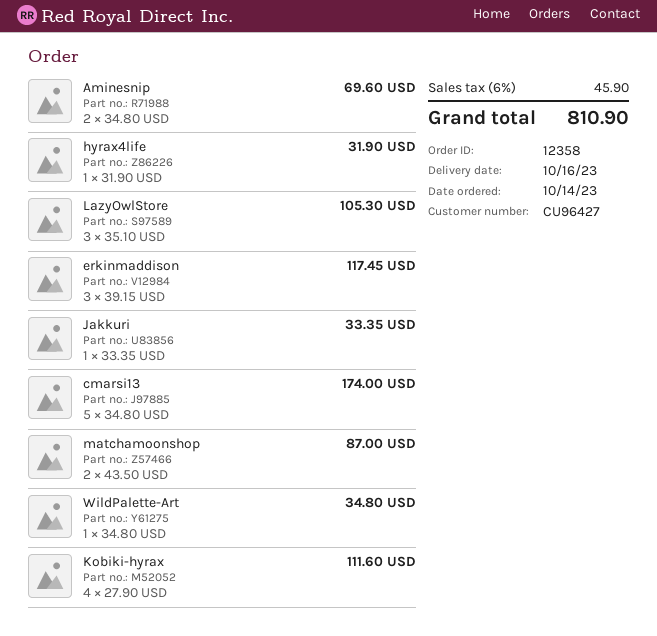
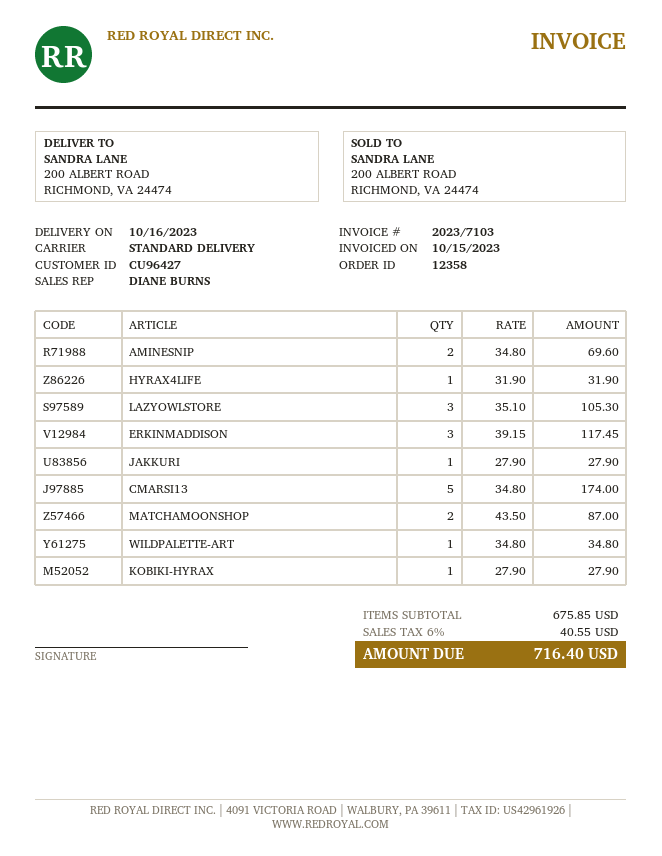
Jakkuri: 1 x 33.35 = 33.35 -> 1 x 27.90 = 27.90
Kobiki-hyrax: 4 x 27.90 = 111.60 -> 1 x 27.90 = 27.90
tax: 6% = 45.90 -> 6% = 40.55
total: 810.90 -> 716.40

